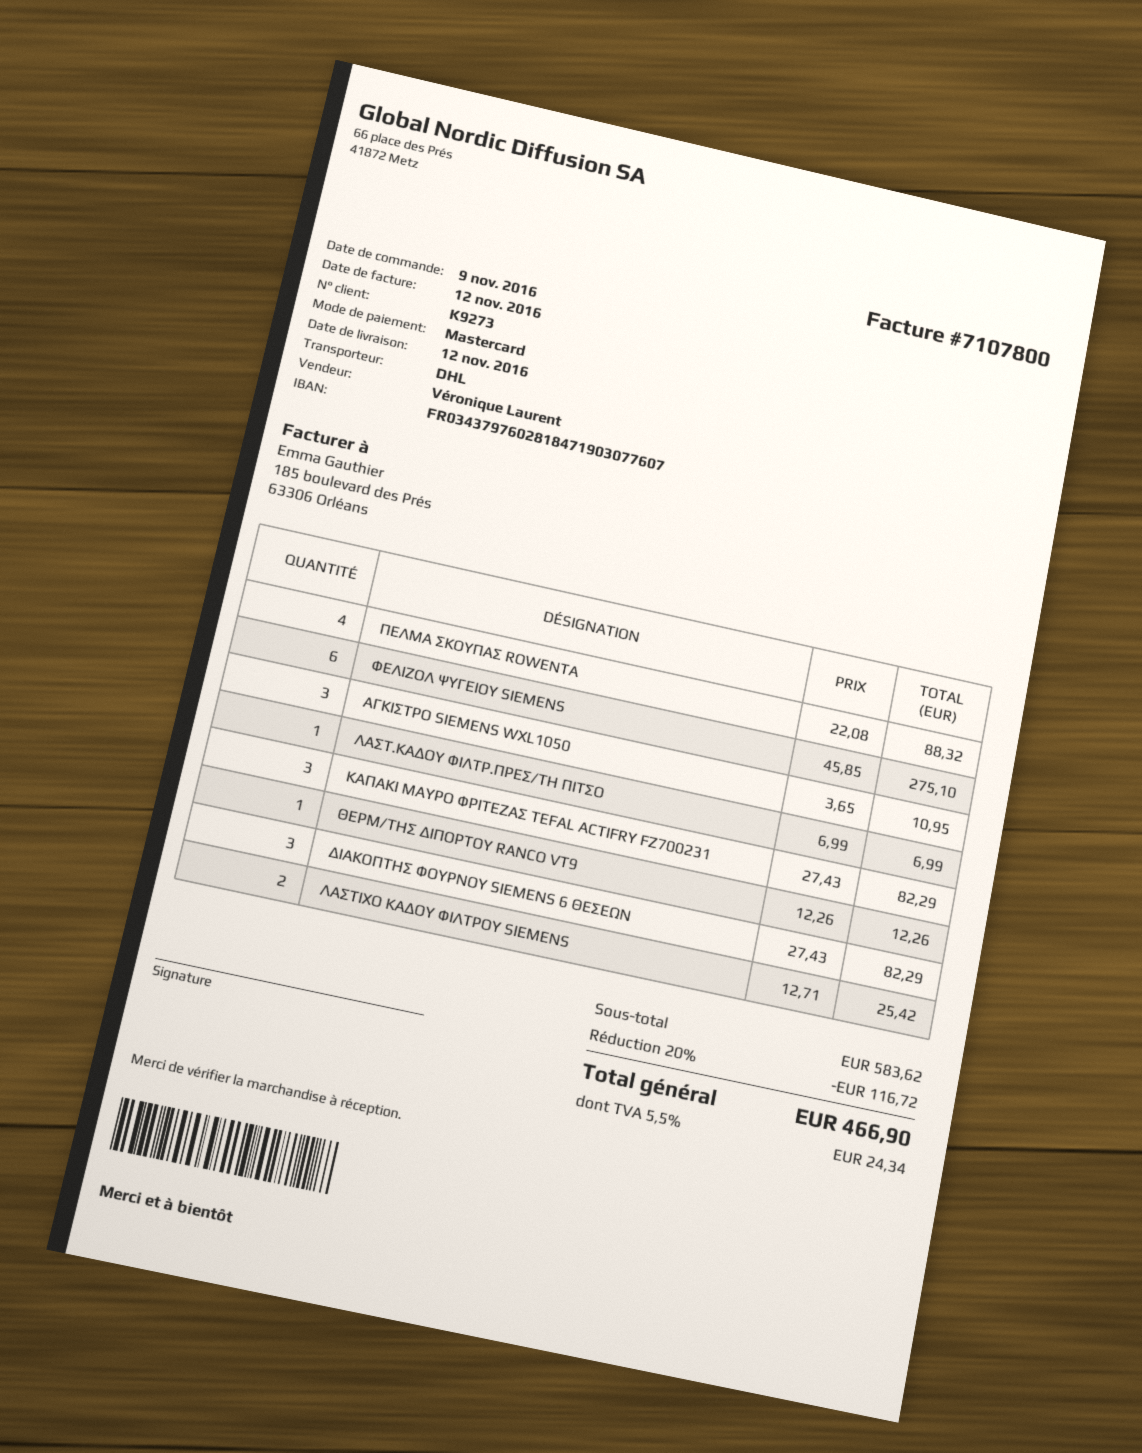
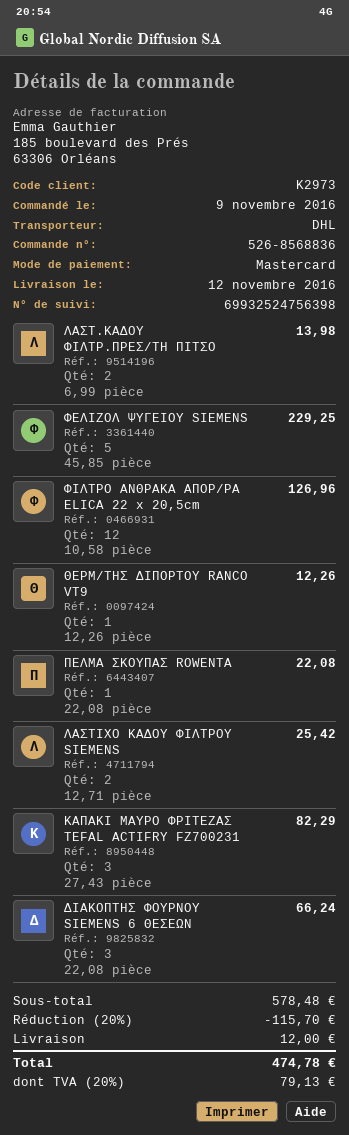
customer number: K9273 -> K2973
ΠΕΛΜΑ ΣΚΟΥΠΑΣ ROWENTA: 4 x 22.08 = 88.32 -> 1 x 22.08 = 22.08
ΦΕΛΙΖΟΛ ΨΥΓΕΙΟΥ SIEMENS: 6 x 45.85 = 275.10 -> 5 x 45.85 = 229.25
ΑΓΚΙΣΤΡΟ SIEMENS WXL1050: 3 x 3.65 = 10.95 -> none
ΛΑΣΤ.ΚΑΔΟΥ ΦΙΛΤΡ.ΠΡΕΣ/ΤΗ ΠΙΤΣΟ: 1 x 6.99 = 6.99 -> 2 x 6.99 = 13.98
ΔΙΑΚΟΠΤΗΣ ΦΟΥΡΝΟΥ SIEMENS 6 ΘΕΣΕΩΝ: 3 x 27.43 = 82.29 -> 3 x 22.08 = 66.24
ΦΙΛΤΡΟ ΑΝΘΡΑΚΑ ΑΠΟΡ/ΡΑ ELICA 22 x 20,5cm: none -> 12 x 10.58 = 126.96
subtotal: 583.62 -> 578.48
discount: 20% = 116.72 -> 20% = 115.70
shipping: none -> 12.00
tax: 5.5% = 24.34 -> 20% = 79.13
total: 466.90 -> 474.78

